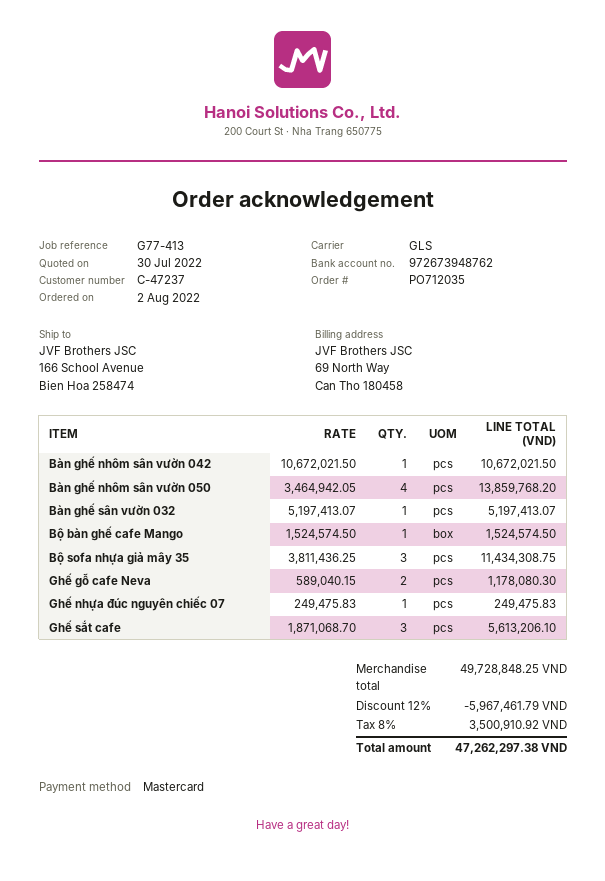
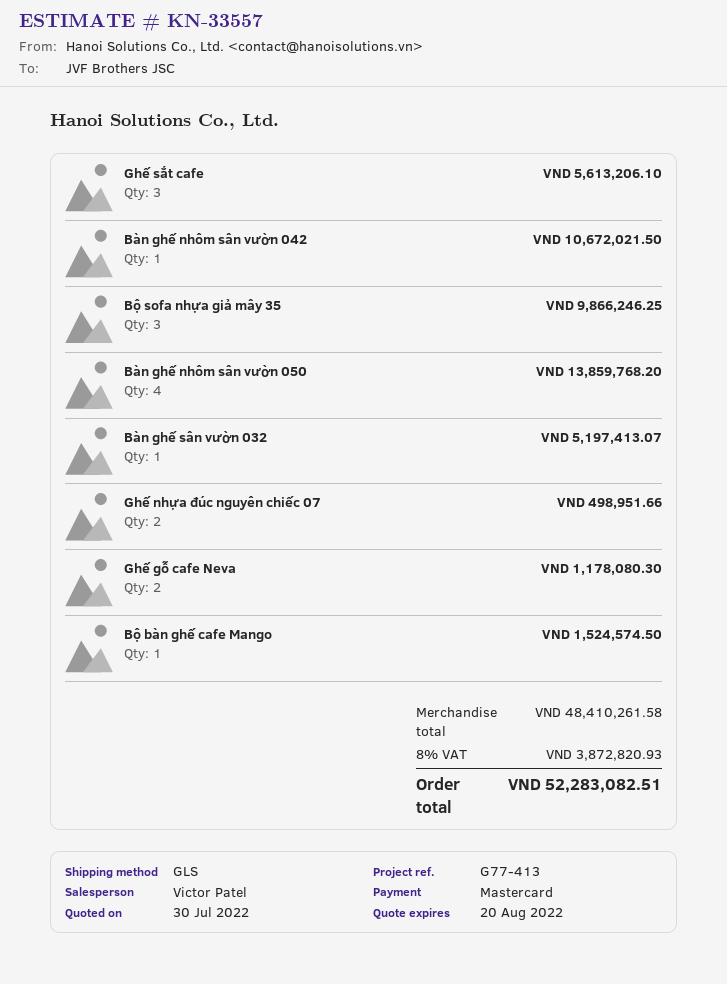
Bộ sofa nhựa giả mây 35: 3 for 11434308.75 -> 3 for 9866246.25
Ghế nhựa đúc nguyên chiếc 07: 1 for 249475.83 -> 2 for 498951.66
subtotal: 49728848.25 -> 48410261.58
discount: 12% = 5967461.79 -> none
tax: 8% = 3500910.92 -> 8% = 3872820.93
total: 47262297.38 -> 52283082.51

